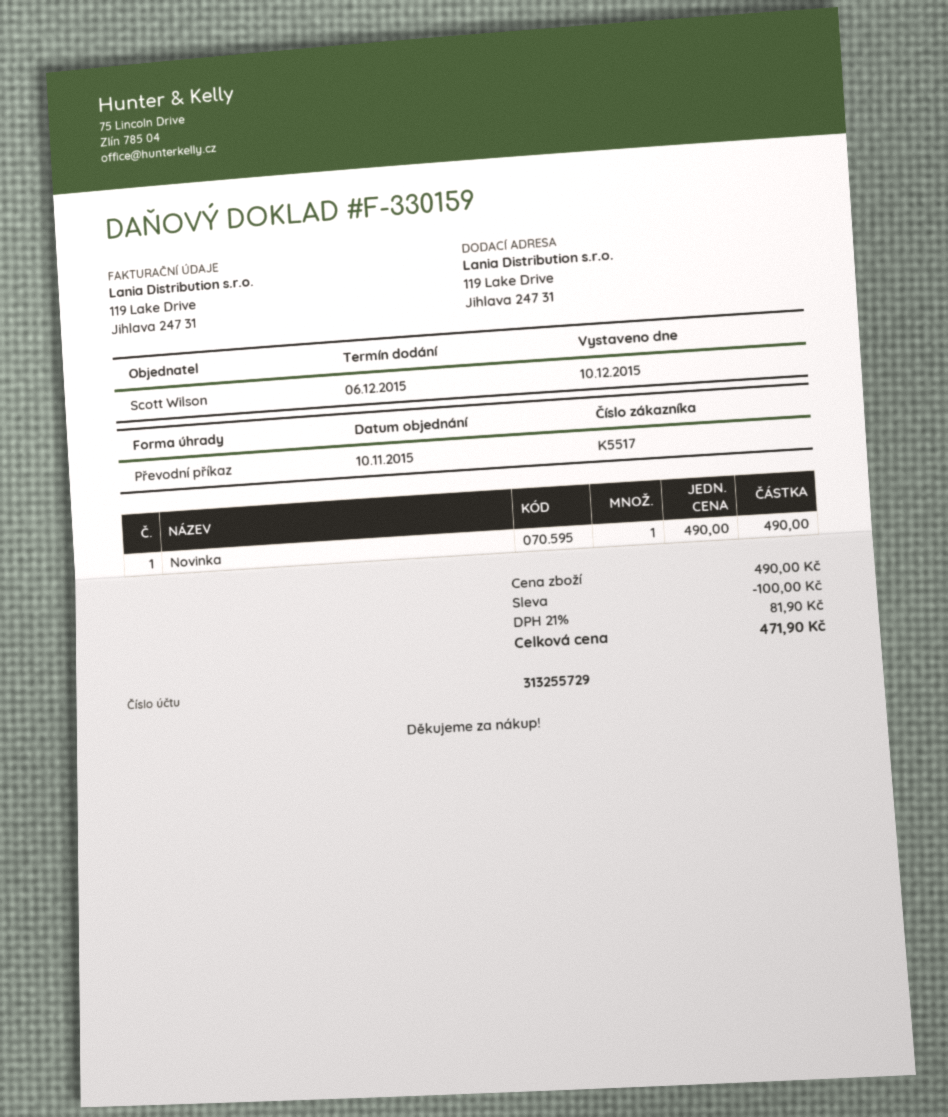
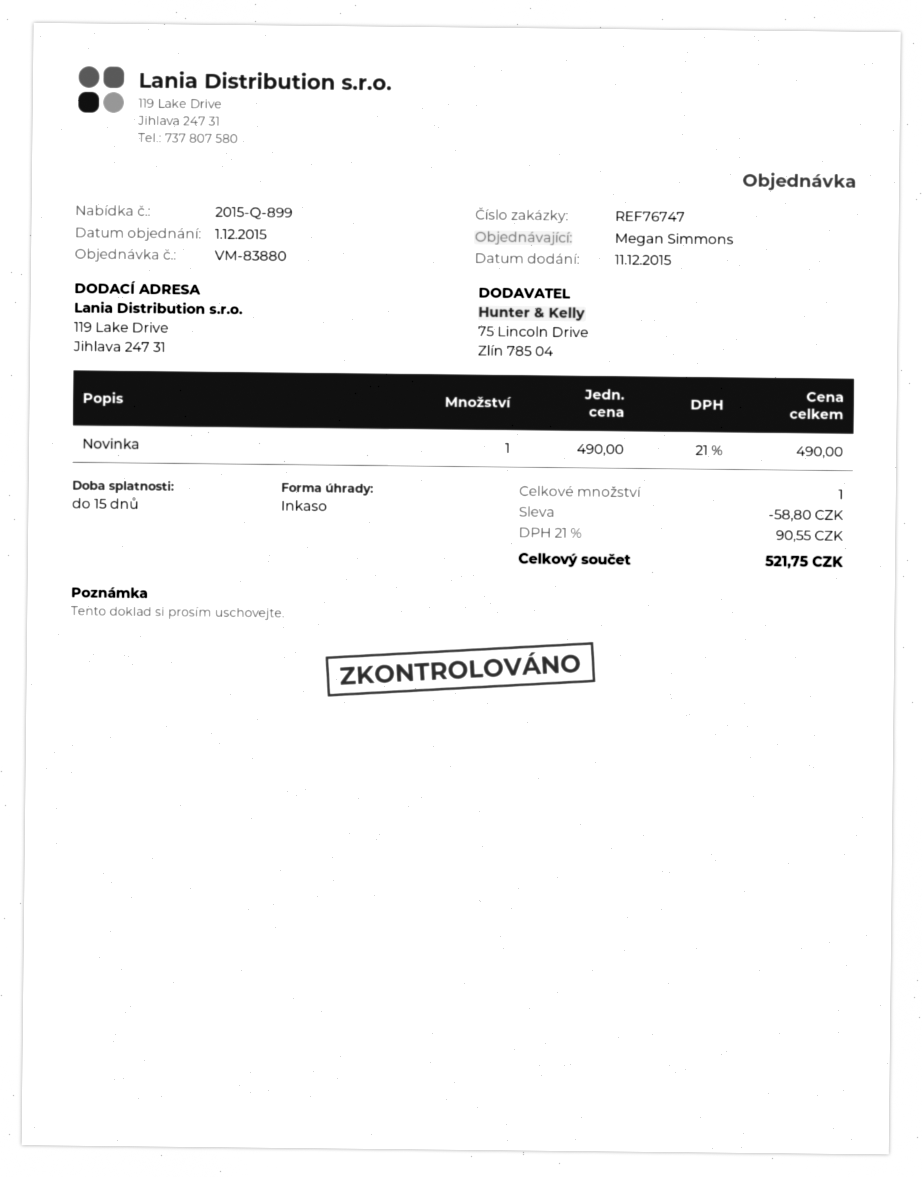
order date: 2015-11-10 -> 2015-12-01
delivery date: 2015-12-06 -> 2015-12-11
ordered by: Scott Wilson -> Megan Simmons
payment method: bank transfer -> direct debit
discount: 100.00 -> 58.80
tax: 21% = 81.90 -> 21% = 90.55
total: 471.90 -> 521.75

